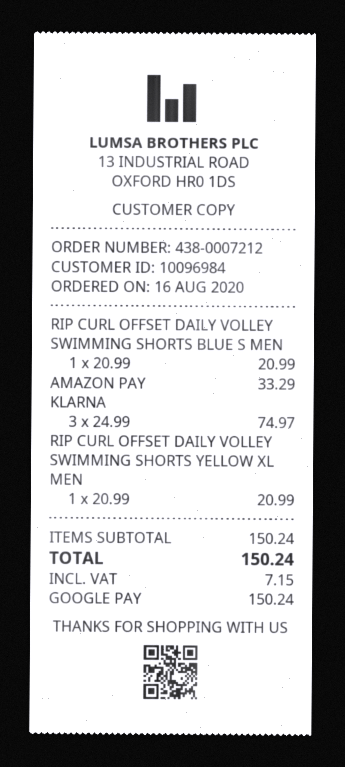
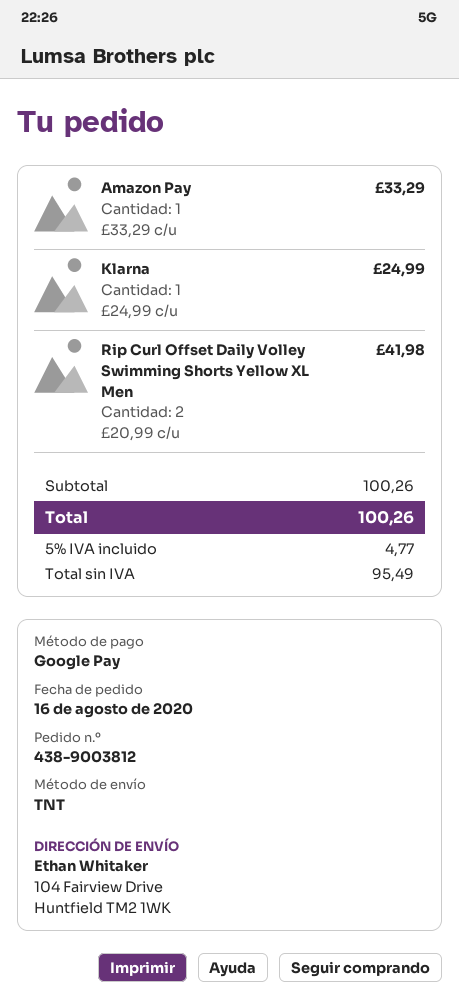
order number: 438-0007212 -> 438-9003812
RIP CURL OFFSET DAILY VOLLEY SWIMMING SHORTS BLUE S MEN: 1 x 20.99 = 20.99 -> none
KLARNA: 3 x 24.99 = 74.97 -> 1 x 24.99 = 24.99
RIP CURL OFFSET DAILY VOLLEY SWIMMING SHORTS YELLOW XL MEN: 1 x 20.99 = 20.99 -> 2 x 20.99 = 41.98
subtotal: 150.24 -> 100.26
tax: 7.15 -> 4.77
total: 150.24 -> 100.26

